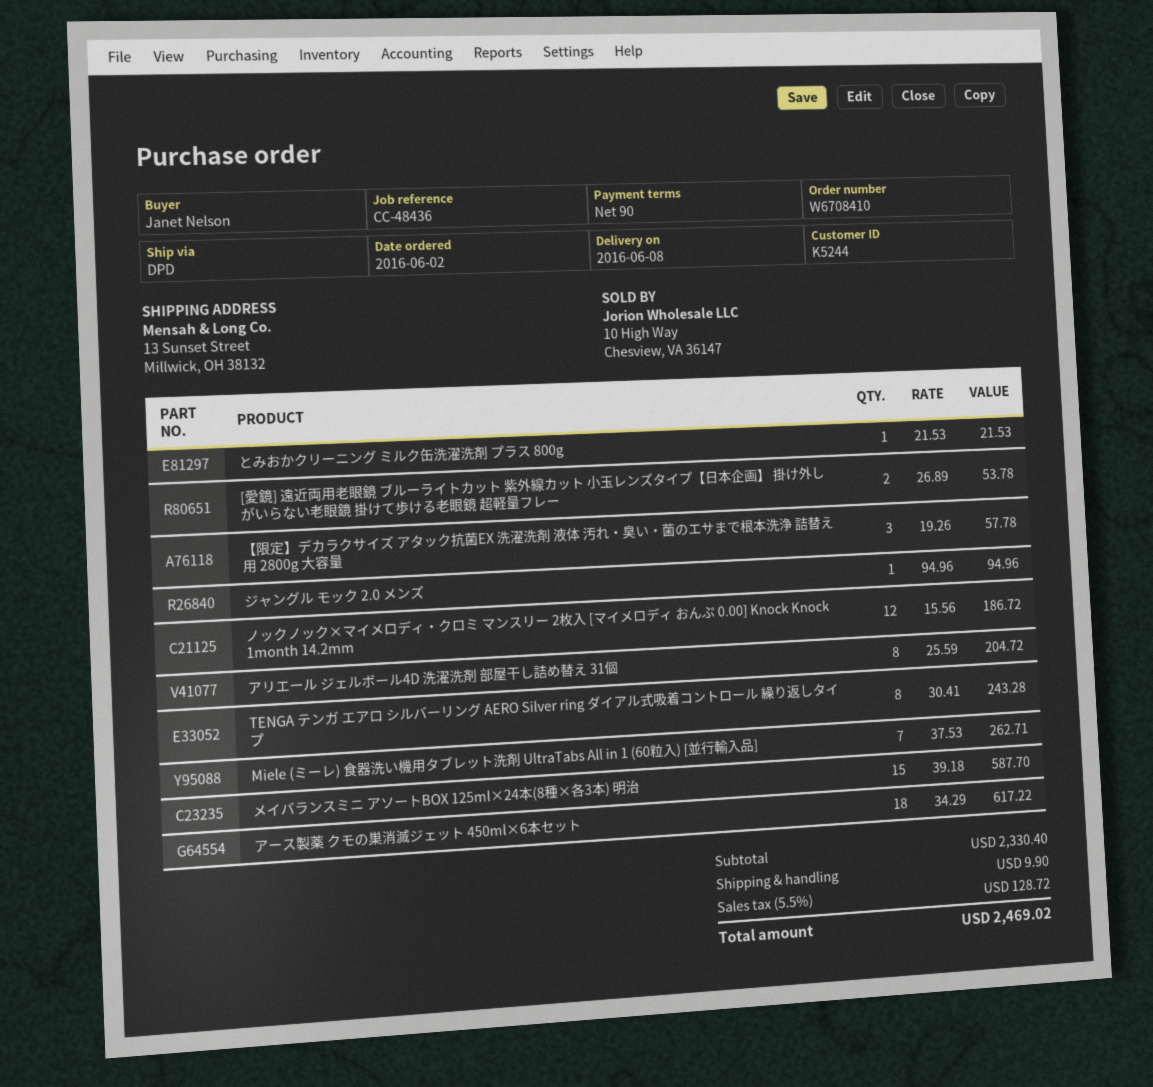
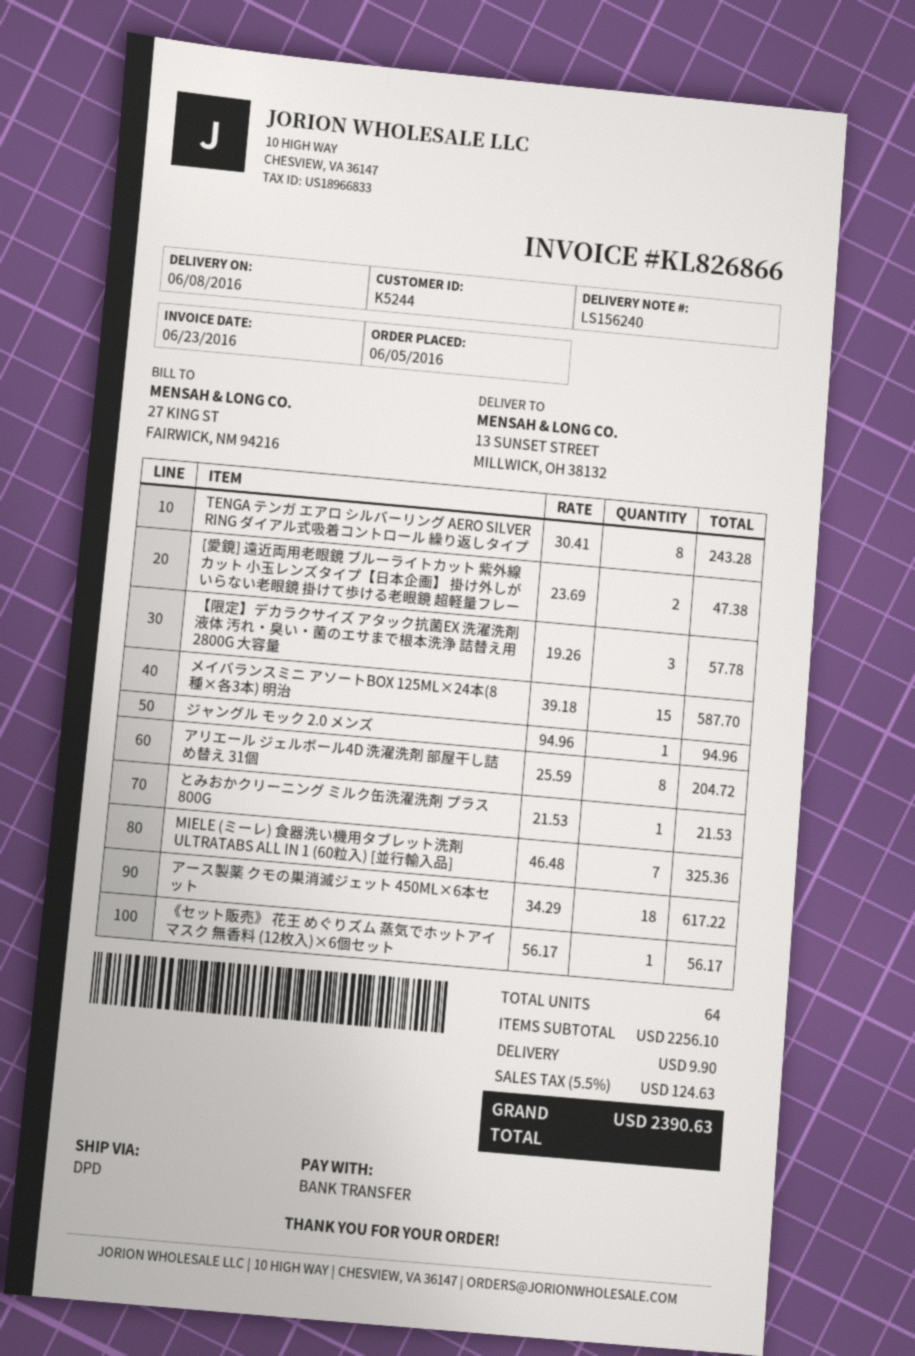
order date: 2016-06-02 -> 2016-06-05
[愛鏡] 遠近両用老眼鏡 ブルーライトカット 紫外線カット 小玉レンズタイプ【日本企画】 掛け外しがいらない老眼鏡 掛けて歩ける老眼鏡 超軽量フレー: 2 x 26.89 = 53.78 -> 2 x 23.69 = 47.38
ノックノック×マイメロディ・クロミ マンスリー 2枚入 [マイメロディ おんぷ 0.00] Knock Knock 1month 14.2mm: 12 x 15.56 = 186.72 -> none
Miele (ミーレ) 食器洗い機用タブレット洗剤 UltraTabs All in 1 (60粒入) [並行輸入品]: 7 x 37.53 = 262.71 -> 7 x 46.48 = 325.36
《セット販売》 花王 めぐりズム 蒸気でホットアイマスク 無香料 (12枚入)×6個セット: none -> 1 x 56.17 = 56.17
subtotal: 2330.40 -> 2256.10
tax: 5.5% = 128.72 -> 5.5% = 124.63
total: 2469.02 -> 2390.63

